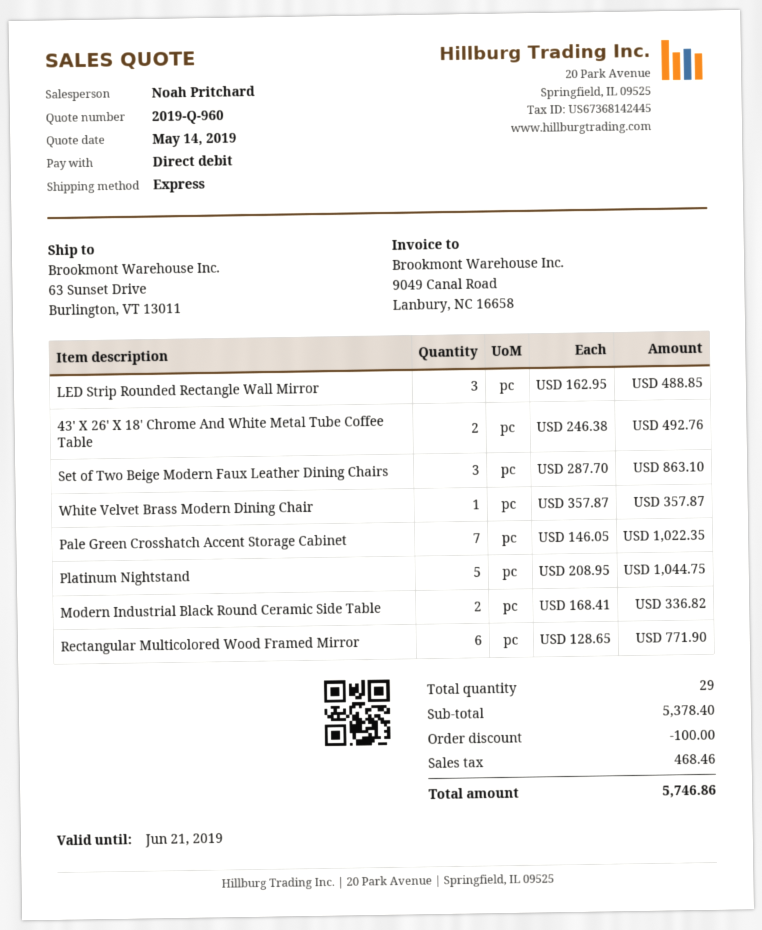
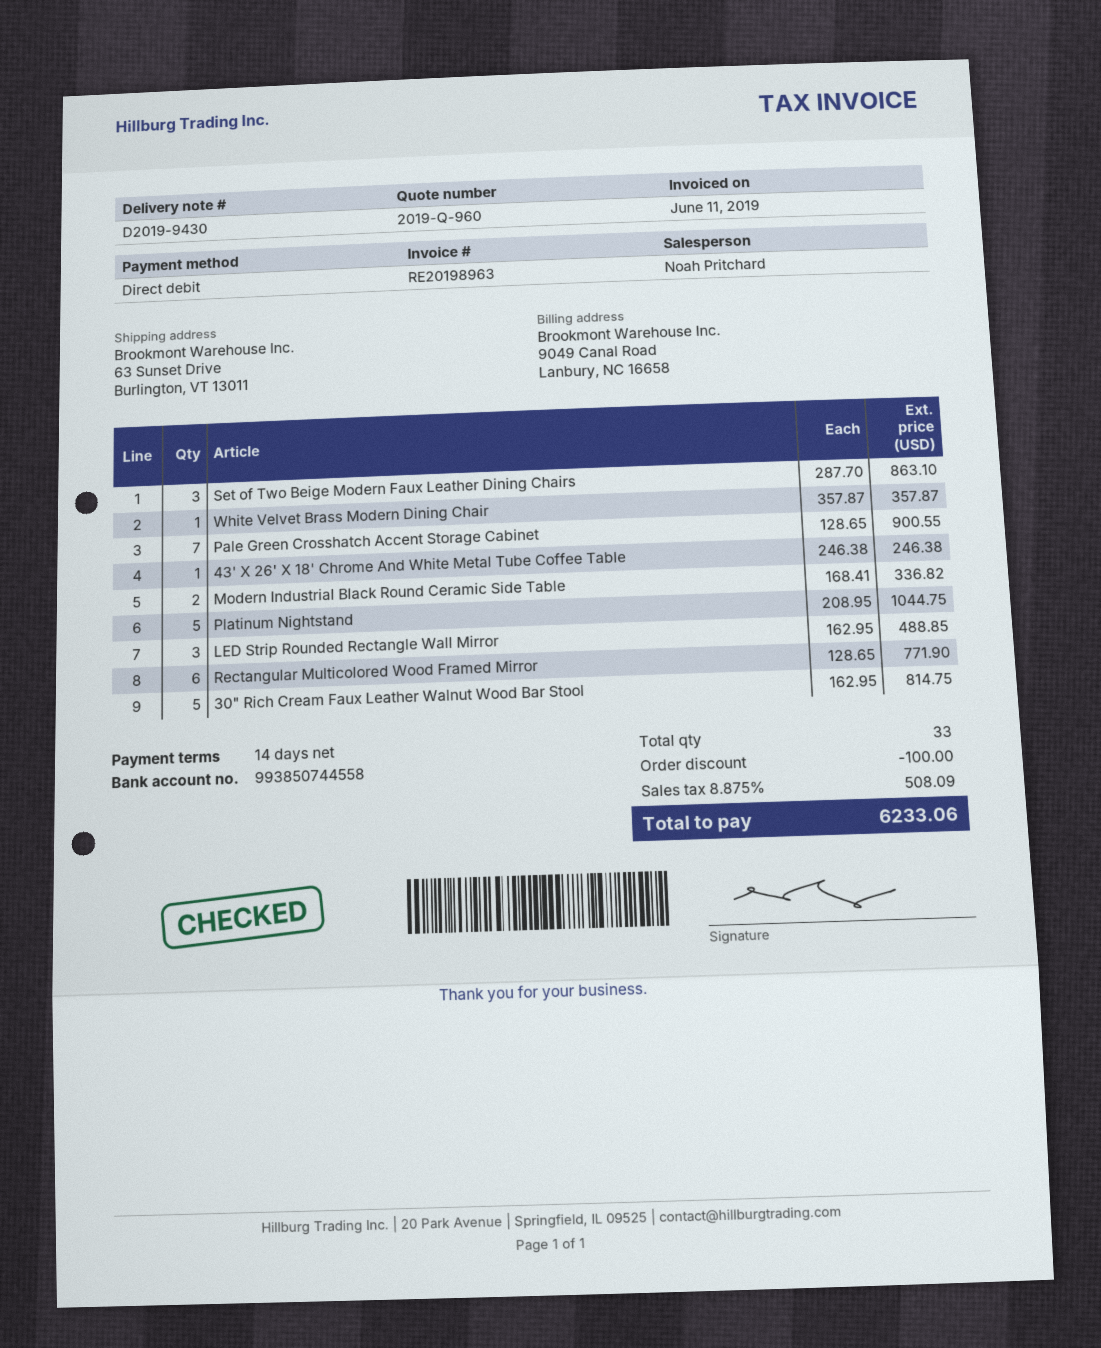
43' X 26' X 18' Chrome And White Metal Tube Coffee Table: 2 x 246.38 = 492.76 -> 1 x 246.38 = 246.38
Pale Green Crosshatch Accent Storage Cabinet: 7 x 146.05 = 1022.35 -> 7 x 128.65 = 900.55
30" Rich Cream Faux Leather Walnut Wood Bar Stool: none -> 5 x 162.95 = 814.75
total quantity: 29 -> 33
tax: 468.46 -> 508.09
total: 5746.86 -> 6233.06

